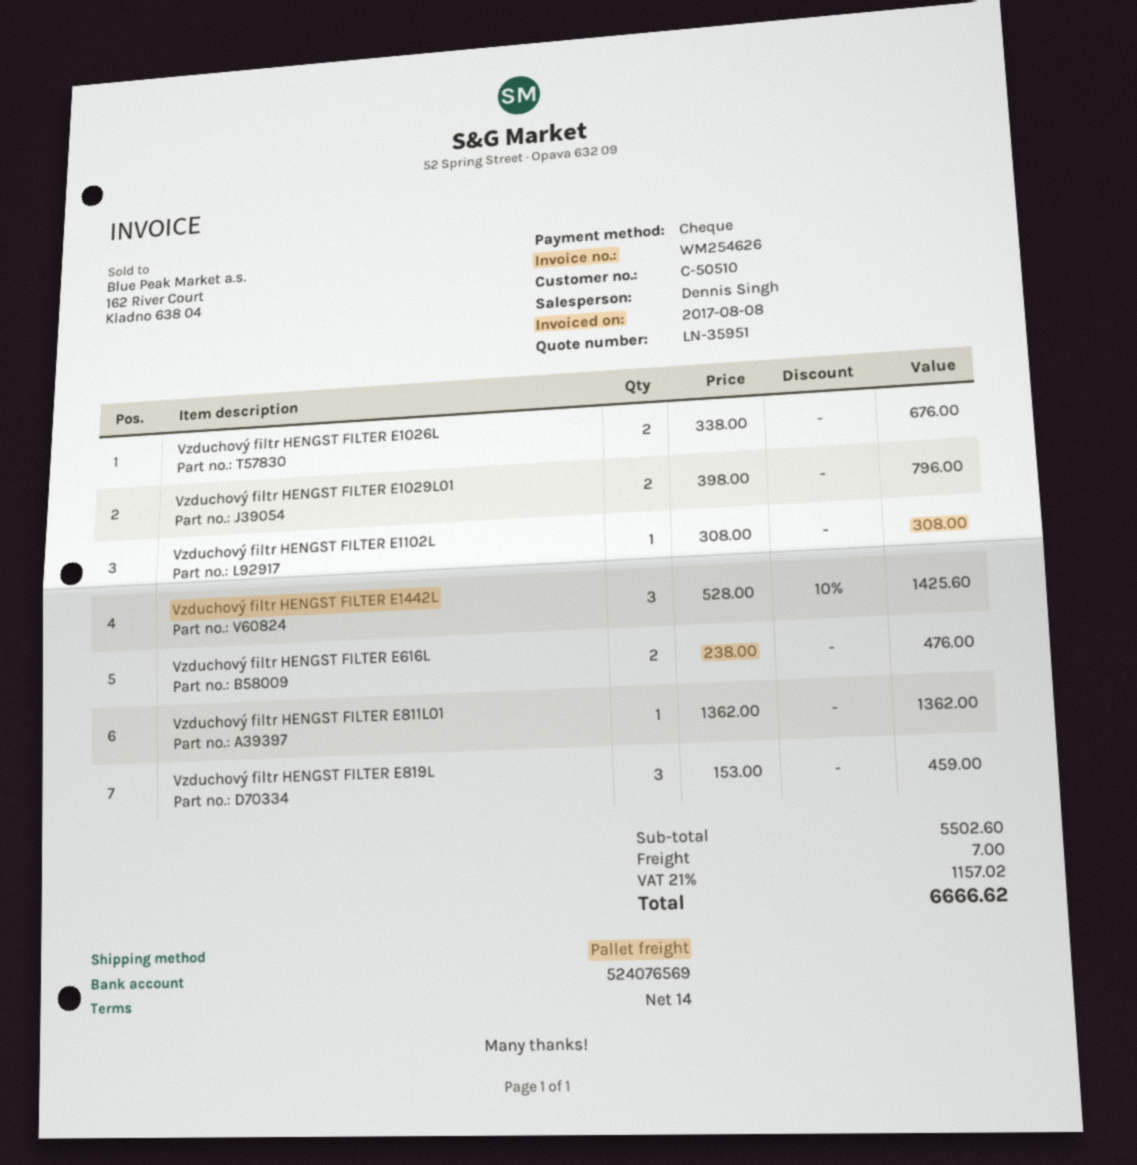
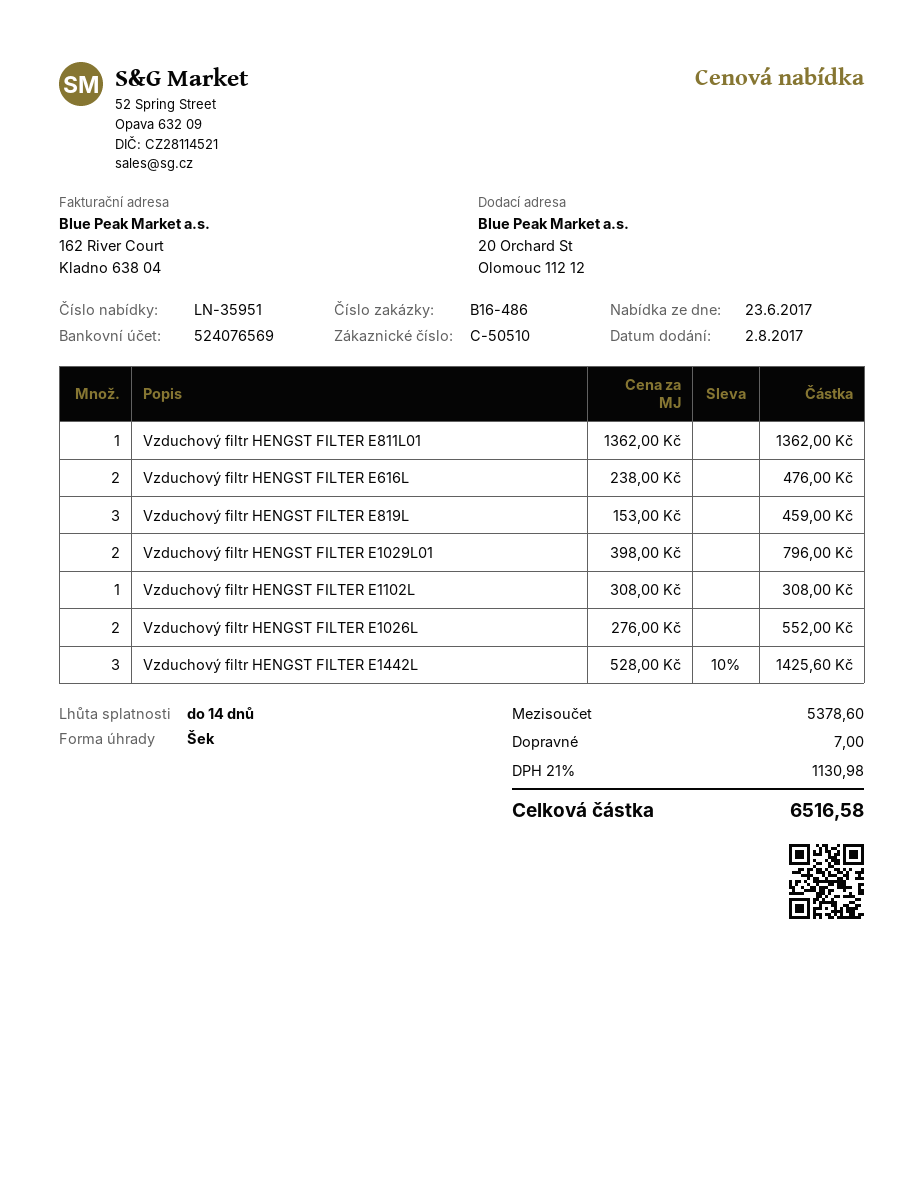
Vzduchový filtr HENGST FILTER E1026L: 2 x 338.00 = 676.00 -> 2 x 276.00 = 552.00
subtotal: 5502.60 -> 5378.60
tax: 21% = 1157.02 -> 21% = 1130.98
total: 6666.62 -> 6516.58

